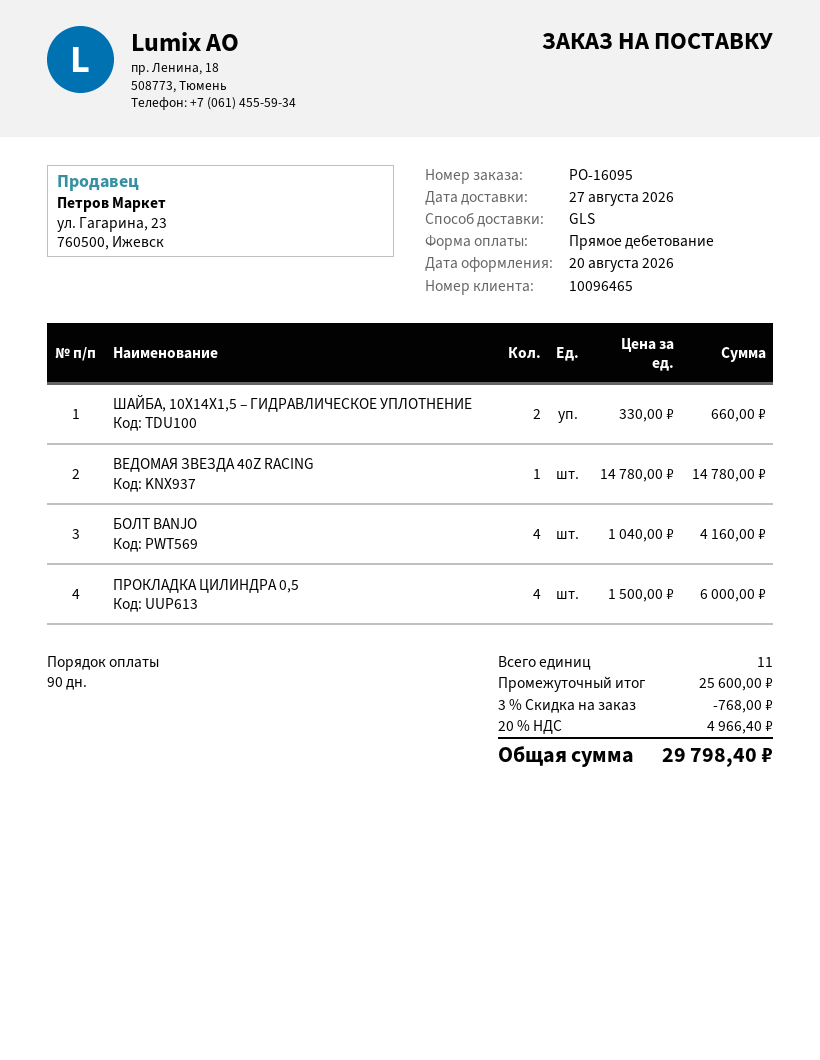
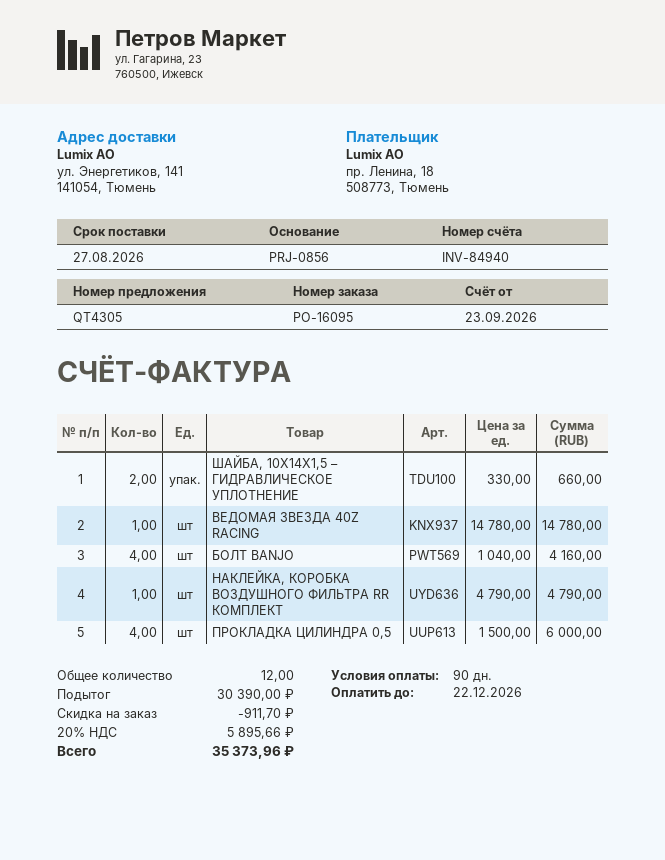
НАКЛЕЙКА, КОРОБКА ВОЗДУШНОГО ФИЛЬТРА RR КОМПЛЕКТ: none -> 1 x 4790.00 = 4790.00
total quantity: 11 -> 12
subtotal: 25600.00 -> 30390.00
discount: 768.00 -> 911.70
tax: 20% = 4966.40 -> 20% = 5895.66
total: 29798.40 -> 35373.96

